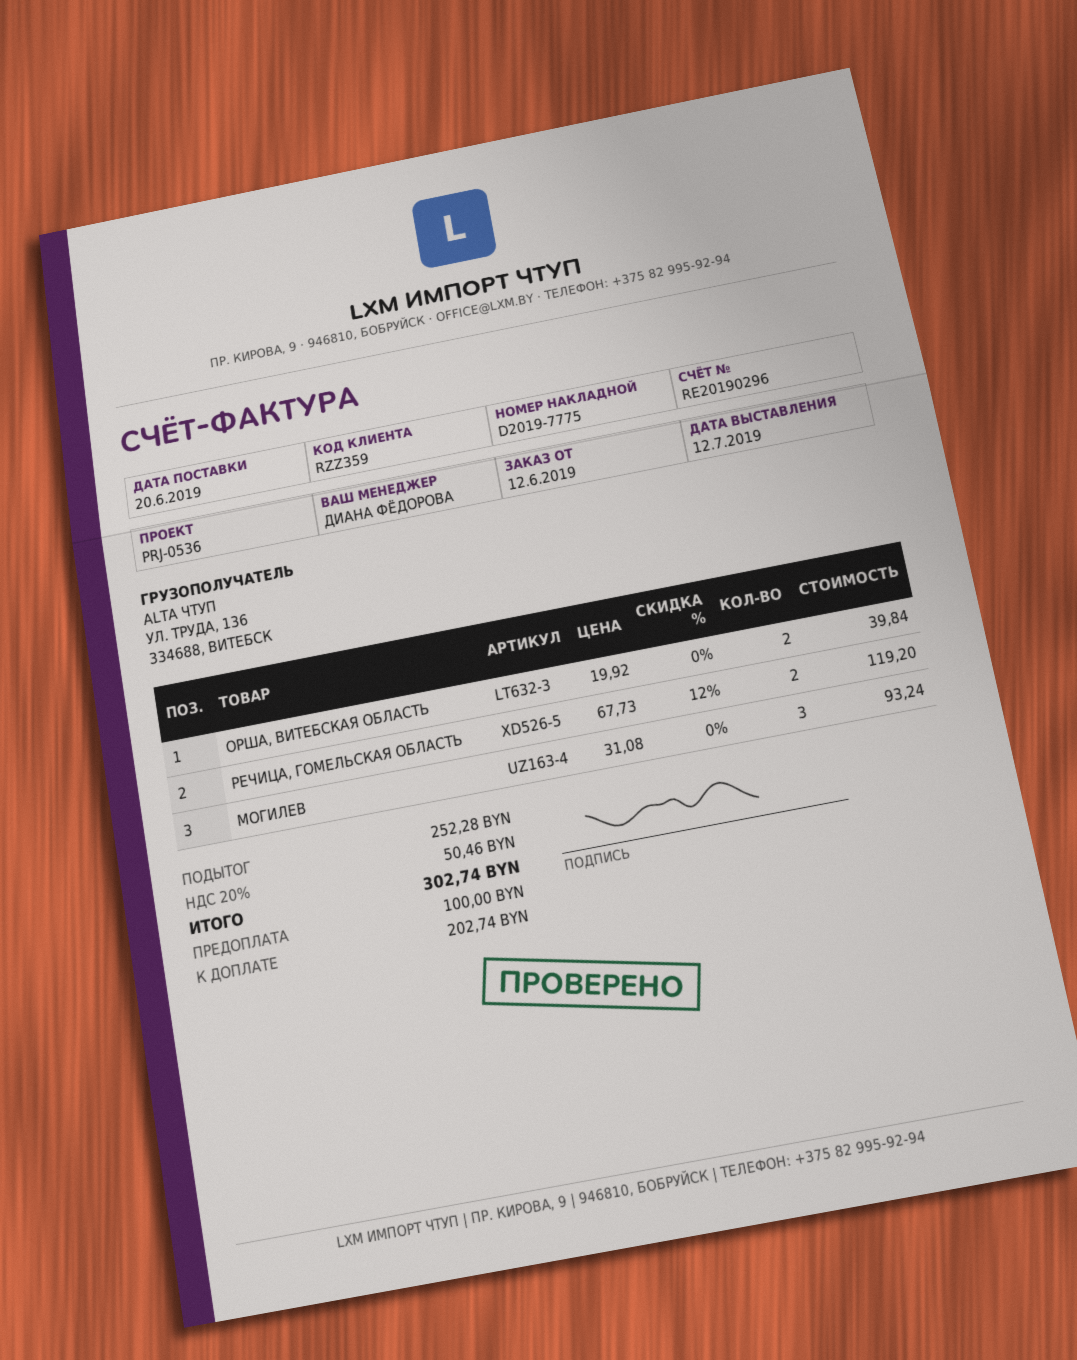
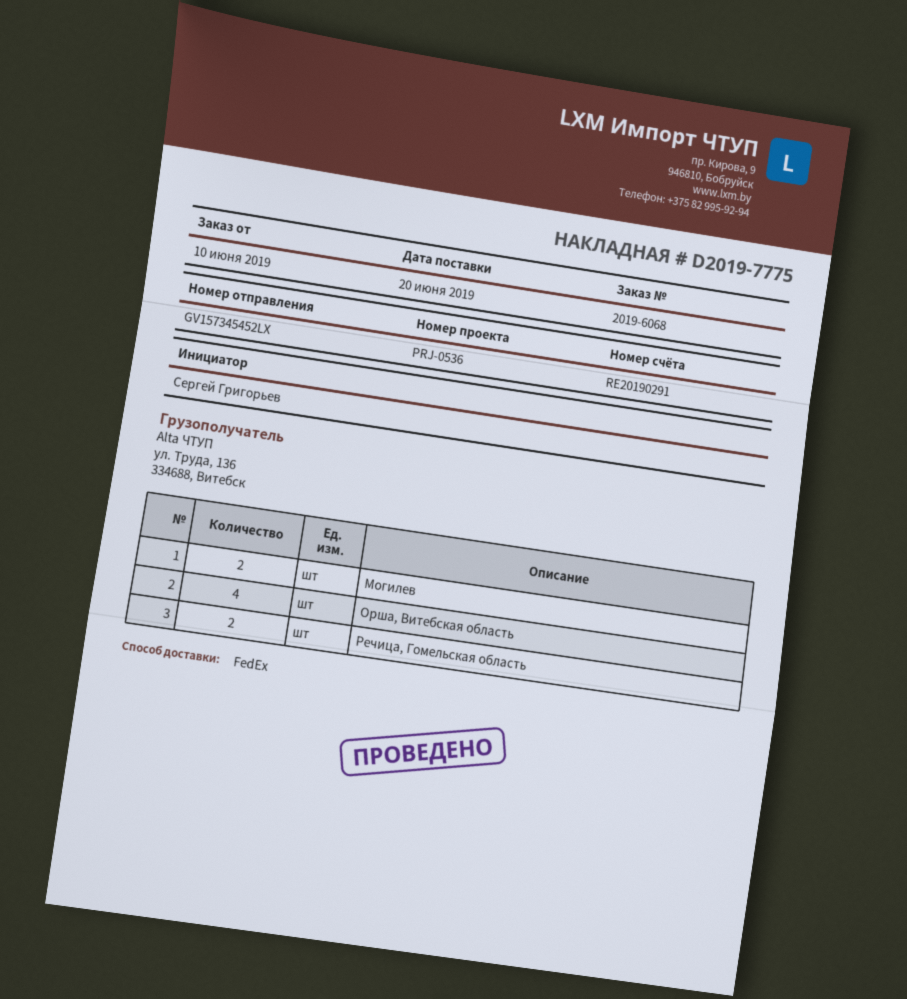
order date: 2019-06-12 -> 2019-06-10
invoice number: RE20190296 -> RE20190291
ОРША, ВИТЕБСКАЯ ОБЛАСТЬ: 2 -> 4
МОГИЛЕВ: 3 -> 2

